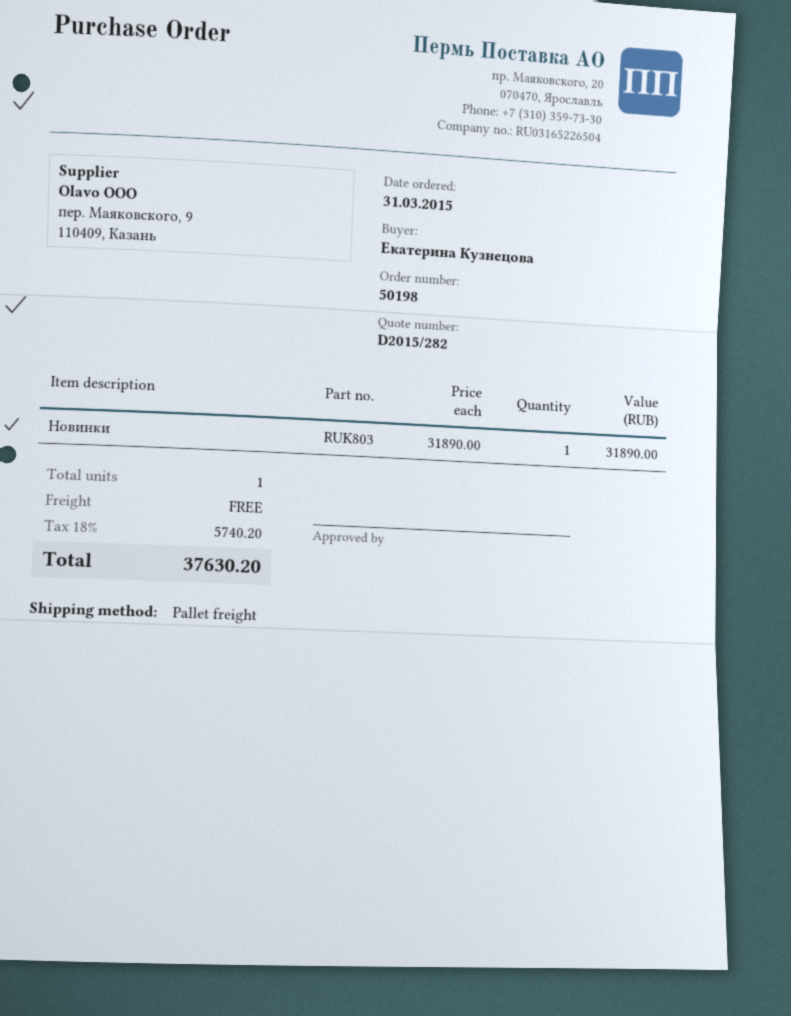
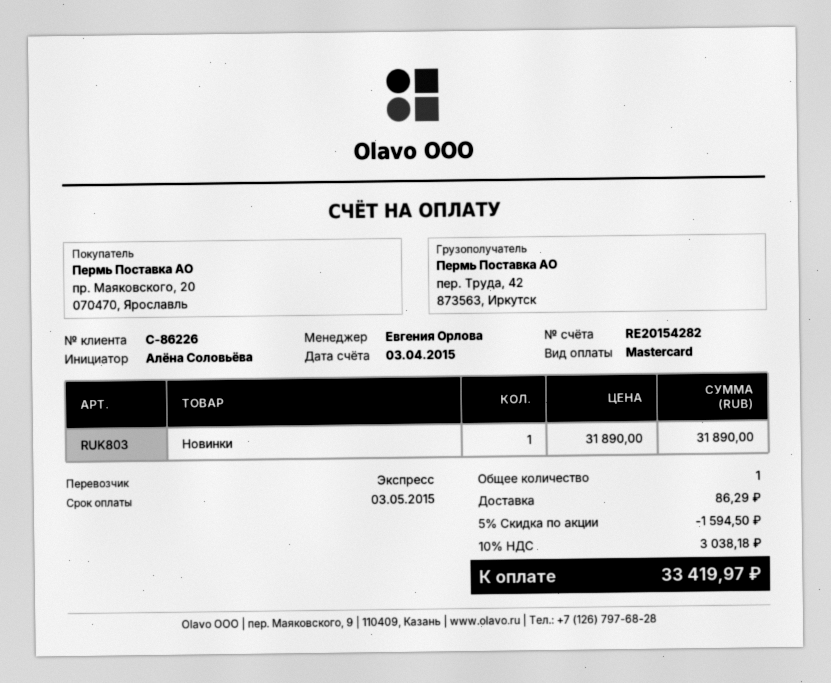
ordered by: Екатерина Кузнецова -> Алёна Соловьёва
shipping method: pallet freight -> express
discount: none -> 5% = 1594.50
shipping: 0.00 -> 86.29
tax: 18% = 5740.20 -> 10% = 3038.18
total: 37630.20 -> 33419.97

